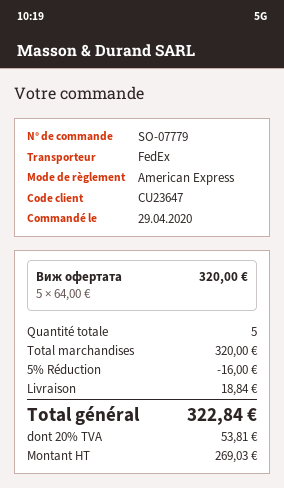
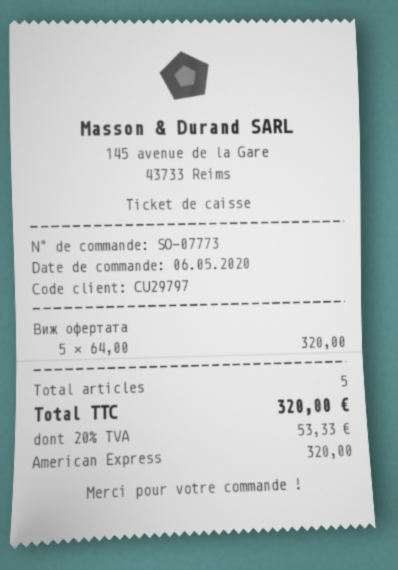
order number: SO-07779 -> SO-07773
order date: 2020-04-29 -> 2020-05-06
customer number: CU23647 -> CU29797
discount: 5% = 16.00 -> none
shipping: 18.84 -> none
tax: 20% = 53.81 -> 20% = 53.33
total: 322.84 -> 320.00

